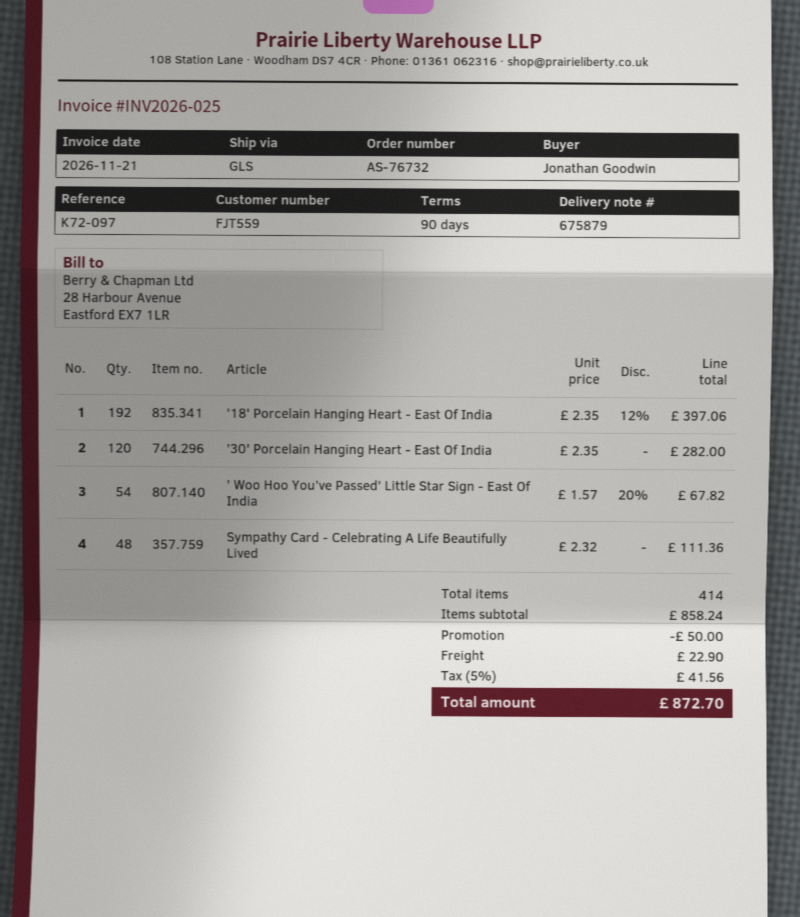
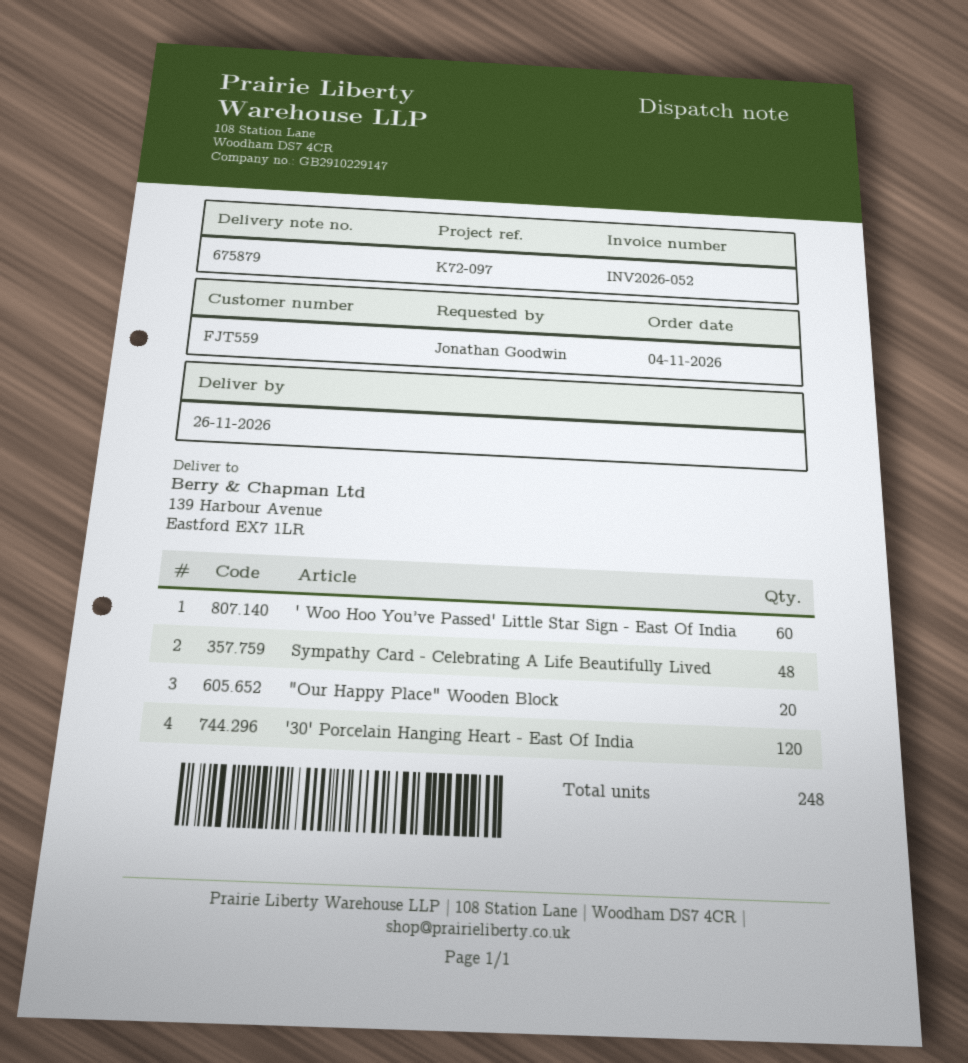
invoice number: INV2026-025 -> INV2026-052
'18' Porcelain Hanging Heart - East Of India: 192 -> none
' Woo Hoo You’ve Passed' Little Star Sign - East Of India: 54 -> 60
"Our Happy Place" Wooden Block: none -> 20
total quantity: 414 -> 248

